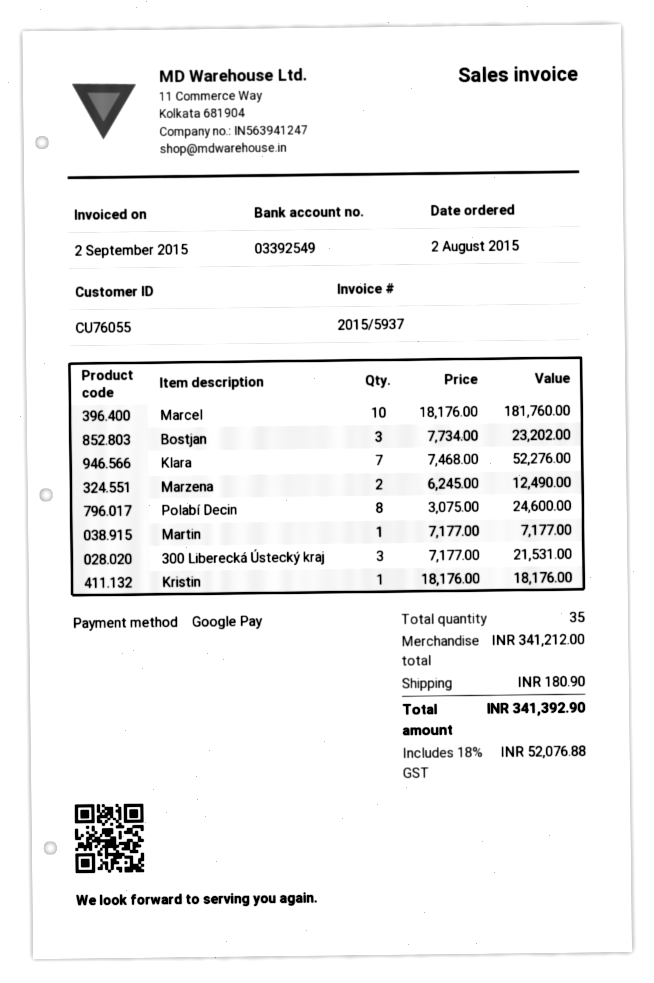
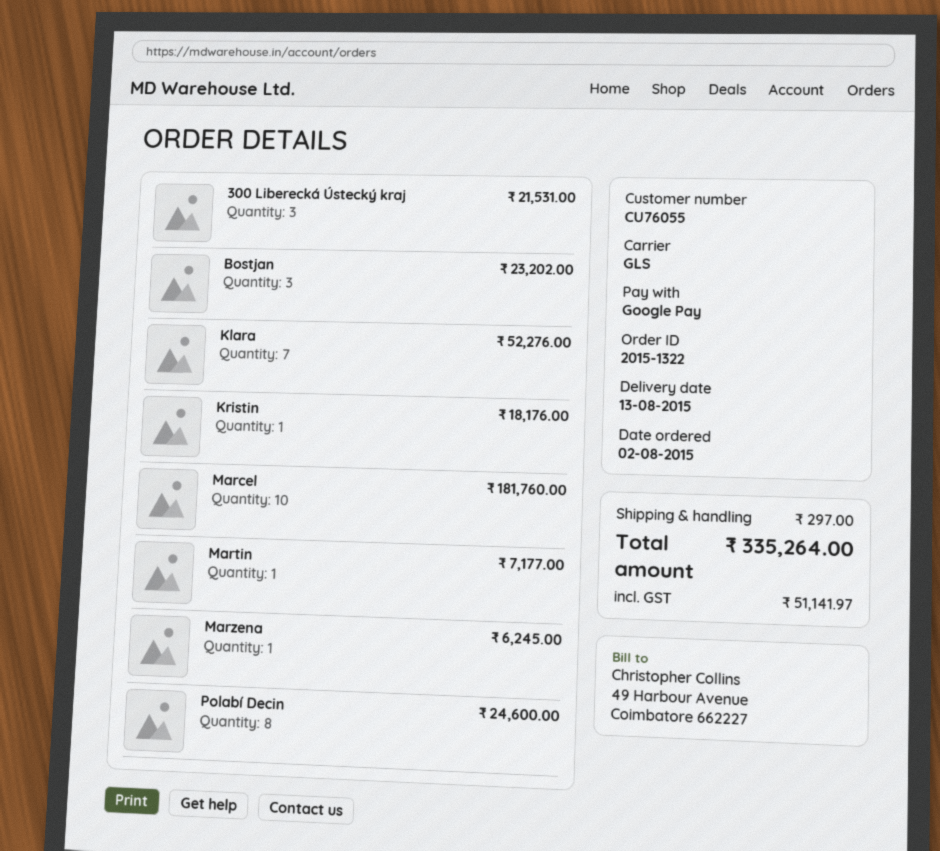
Marzena: 2 for 12490.00 -> 1 for 6245.00
shipping: 180.90 -> 297.00
tax: 52076.88 -> 51141.97
total: 341392.90 -> 335264.00

